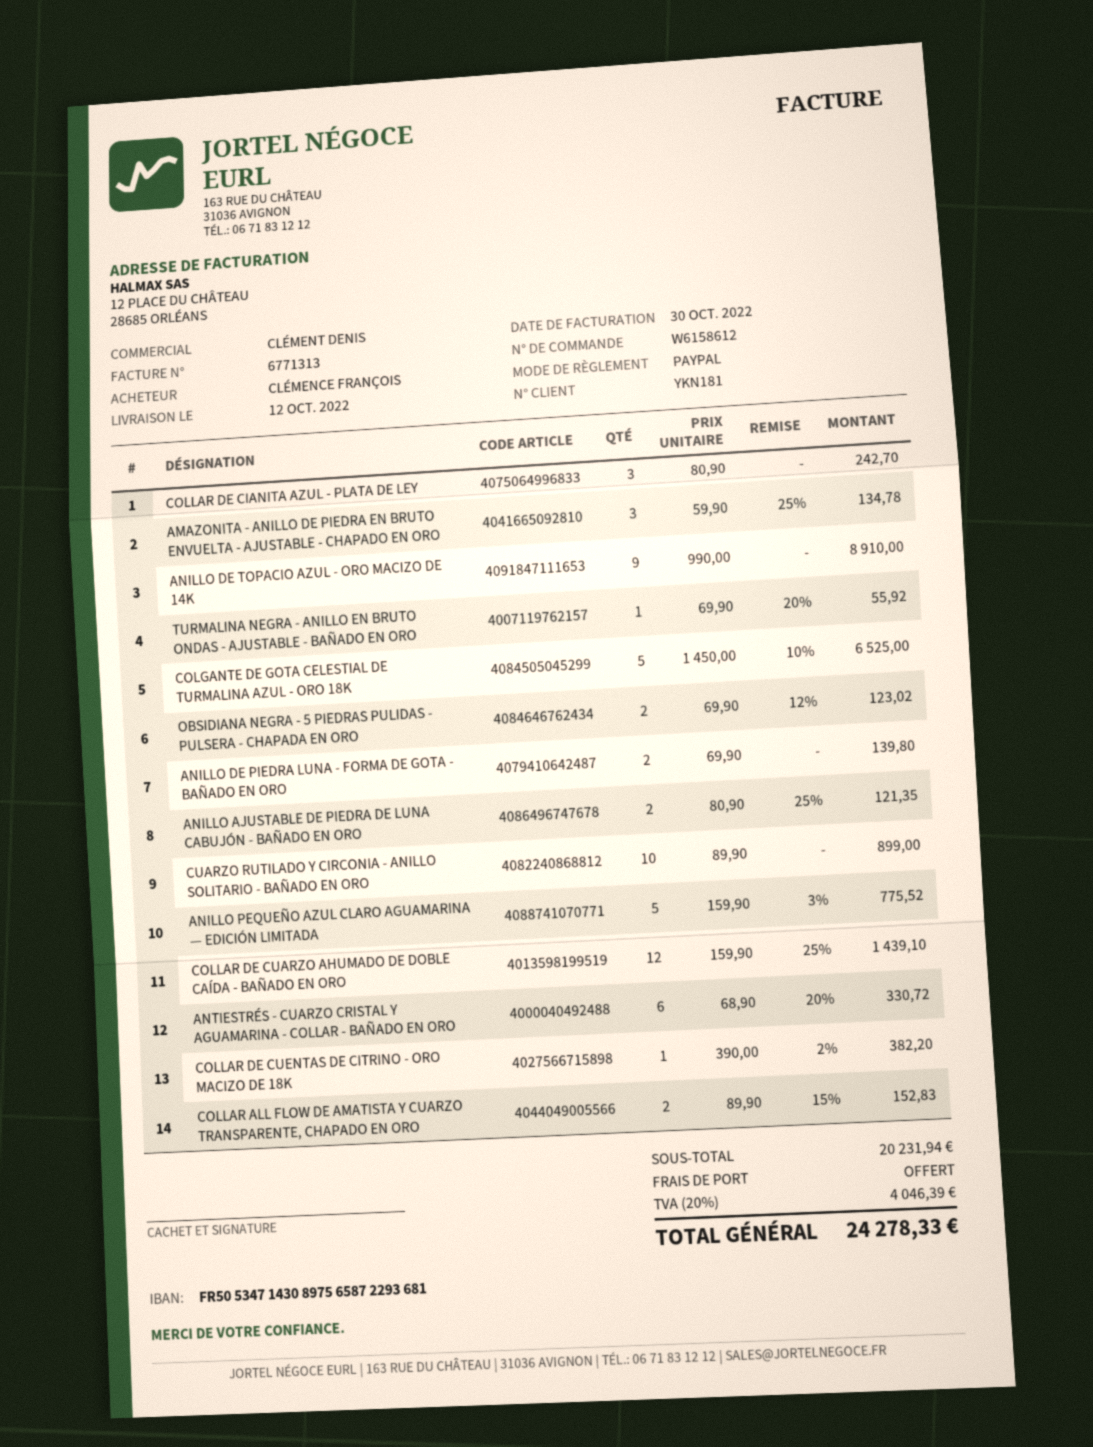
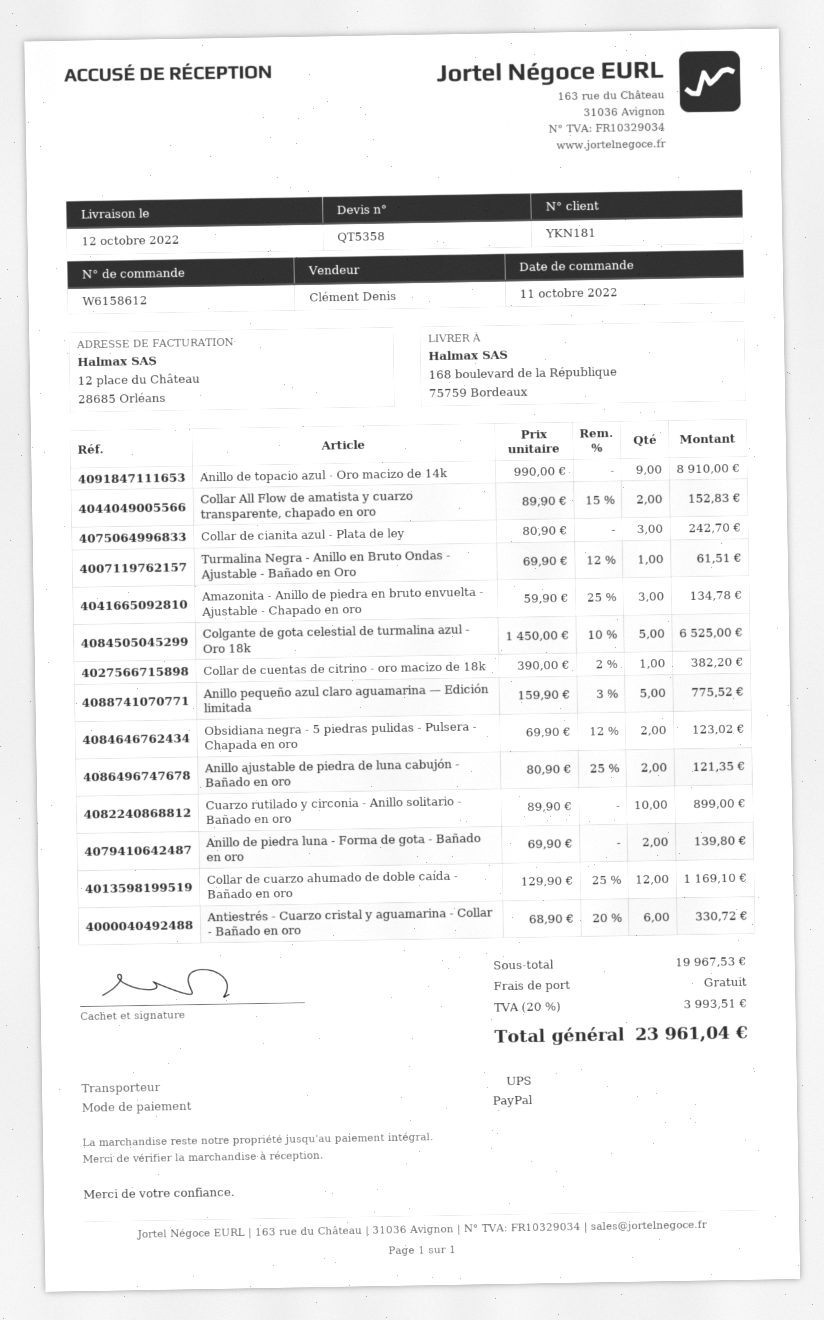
TURMALINA NEGRA - ANILLO EN BRUTO ONDAS - AJUSTABLE - BAÑADO EN ORO: 1 x 69.90 - 20% = 55.92 -> 1 x 69.90 - 12% = 61.51
COLLAR DE CUARZO AHUMADO DE DOBLE CAÍDA - BAÑADO EN ORO: 12 x 159.90 - 25% = 1439.10 -> 12 x 129.90 - 25% = 1169.10
subtotal: 20231.94 -> 19967.53
tax: 20% = 4046.39 -> 20% = 3993.51
total: 24278.33 -> 23961.04

